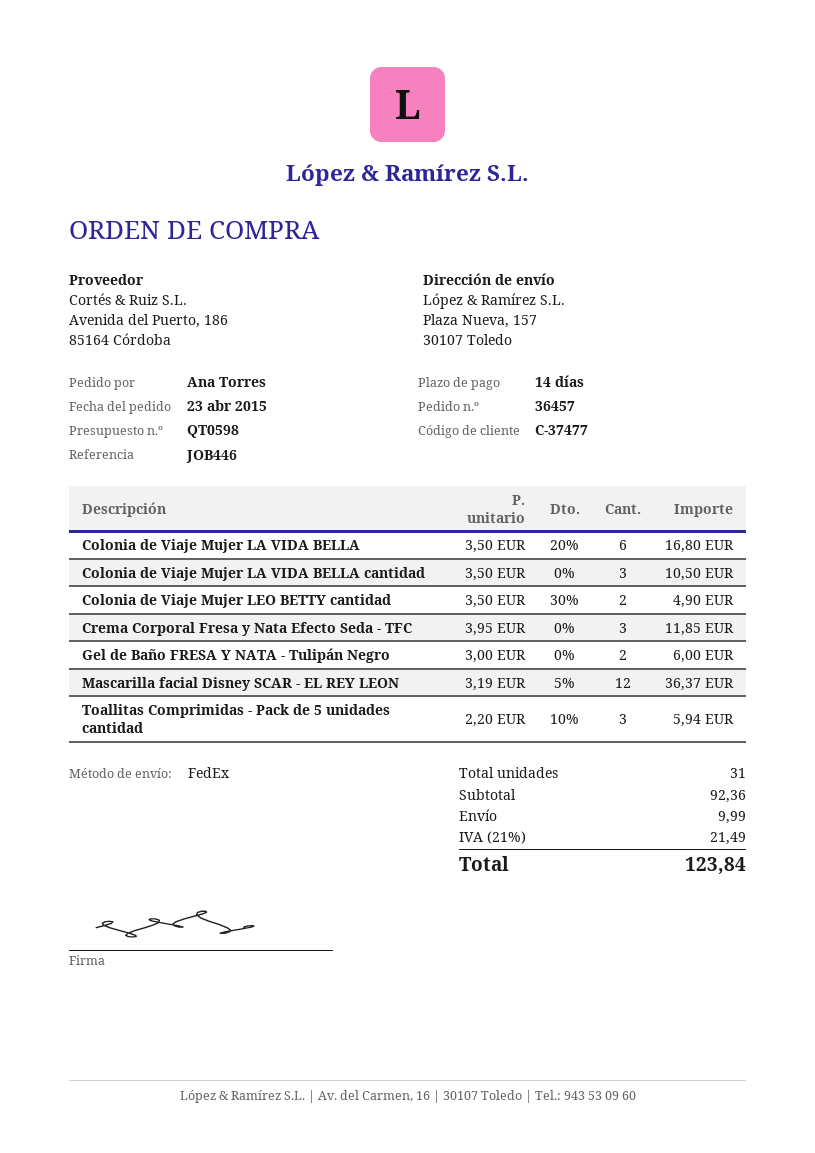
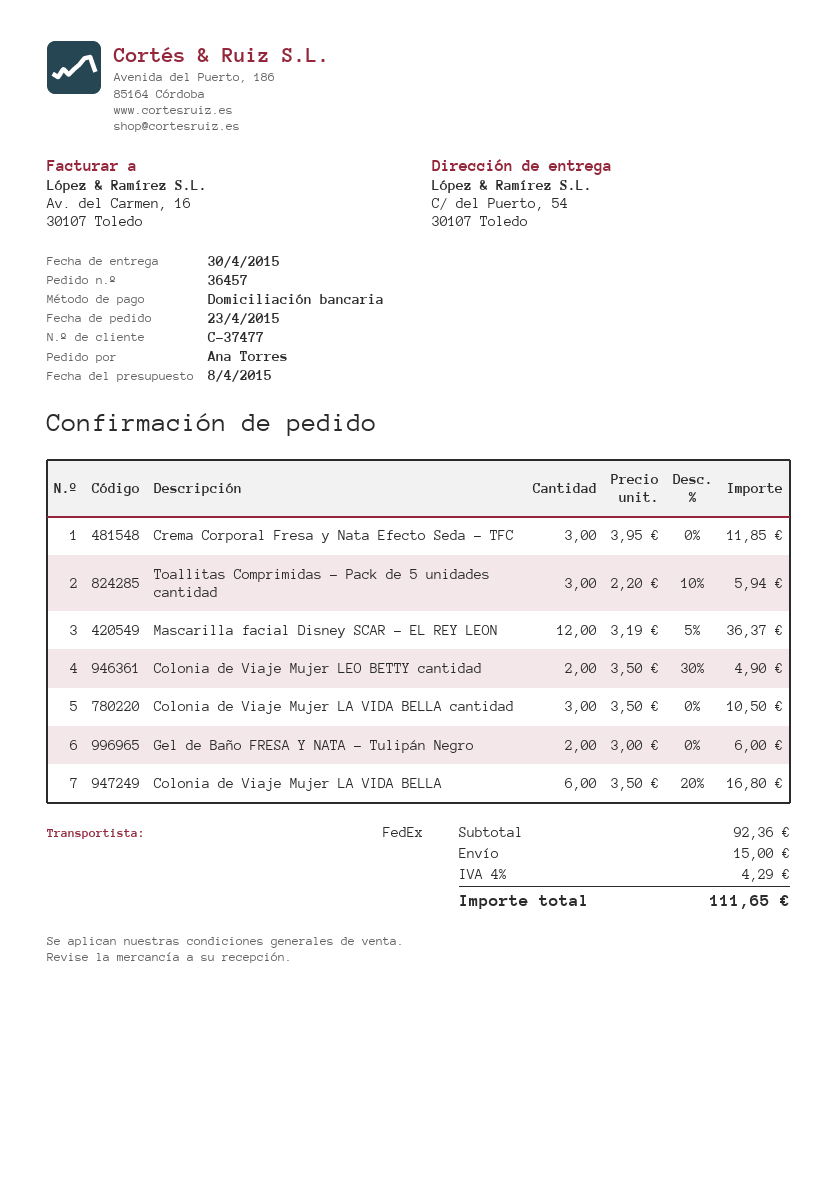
ship to: Plaza Nueva, 157, 30107 Toledo -> C/ del Puerto, 54, 30107 Toledo
shipping: 9.99 -> 15.00
tax: 21% = 21.49 -> 4% = 4.29
total: 123.84 -> 111.65

